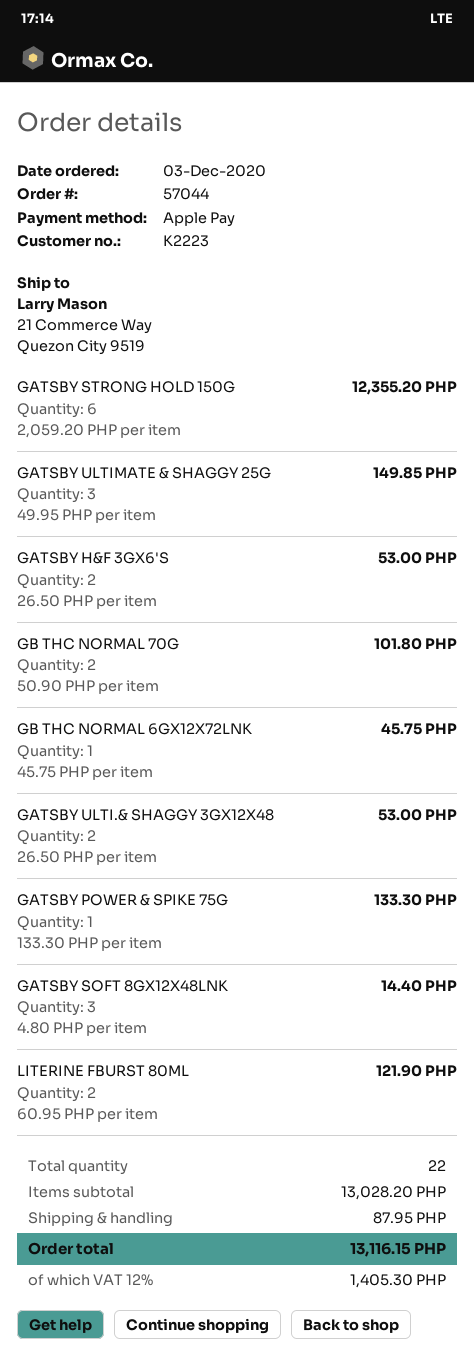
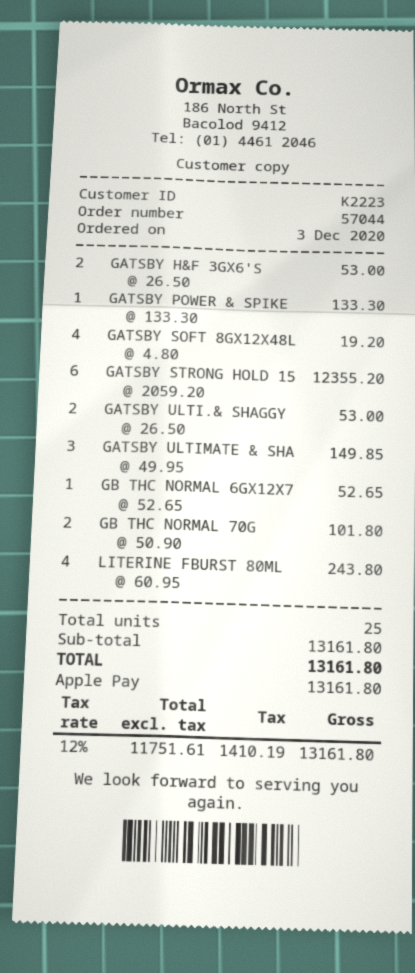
GB THC NORMAL 6GX12X72LNK: 1 x 45.75 = 45.75 -> 1 x 52.65 = 52.65
GATSBY SOFT 8GX12X48LNK: 3 x 4.80 = 14.40 -> 4 x 4.80 = 19.20
LITERINE FBURST 80ML: 2 x 60.95 = 121.90 -> 4 x 60.95 = 243.80
total quantity: 22 -> 25
subtotal: 13028.20 -> 13161.80
shipping: 87.95 -> none
tax: 12% = 1405.30 -> 12% = 1410.19
total: 13116.15 -> 13161.80

